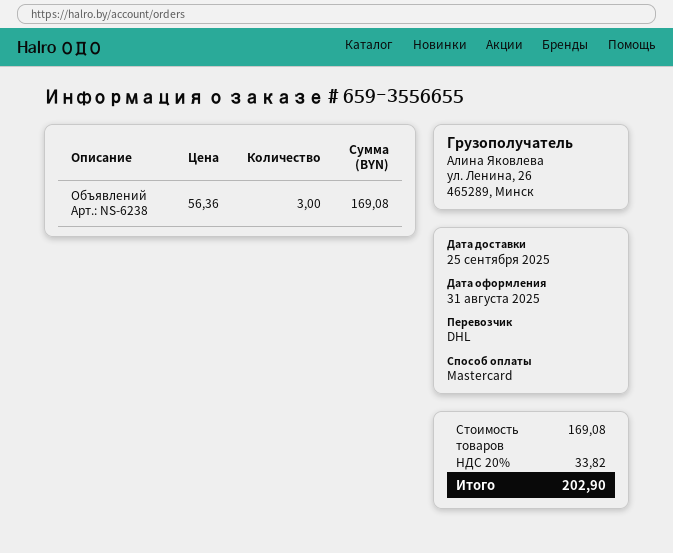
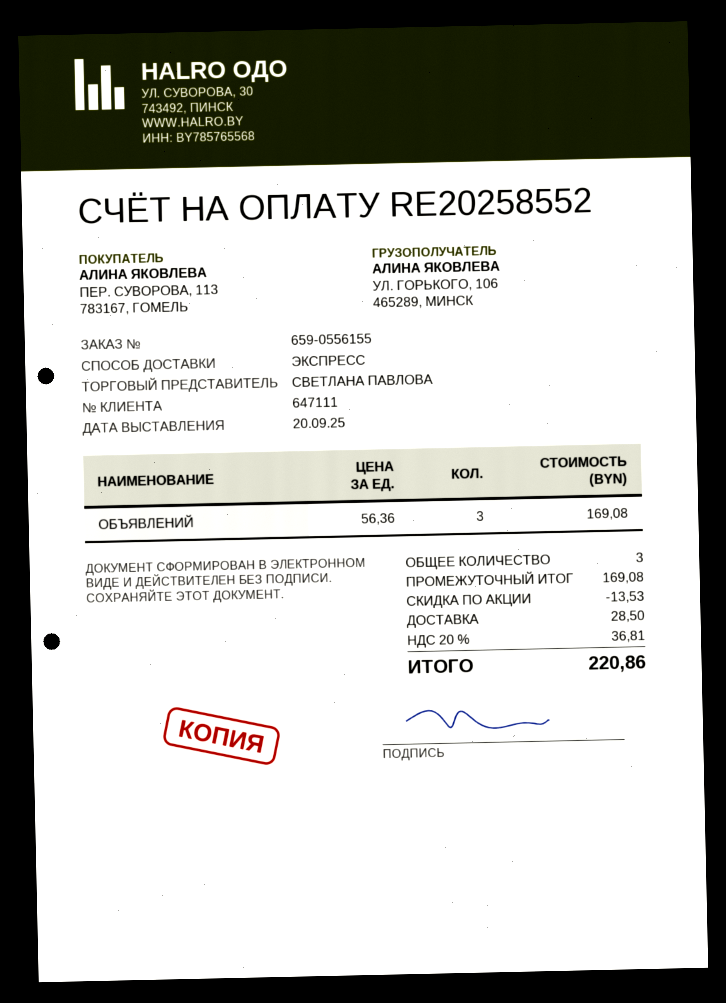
order number: 659-3556655 -> 659-0556155
shipping method: DHL -> express
ship to: ул. Ленина, 26, 465289, Минск -> УЛ. ГОРЬКОГО, 106, 465289, МИНСК
discount: none -> 13.53
shipping: none -> 28.50
tax: 20% = 33.82 -> 20% = 36.81
total: 202.90 -> 220.86

